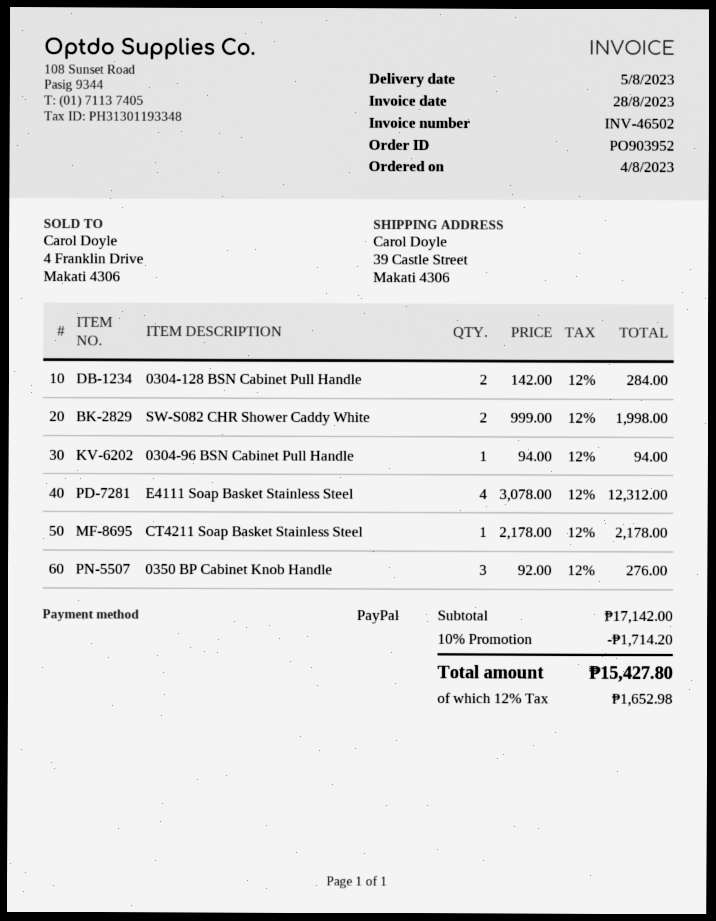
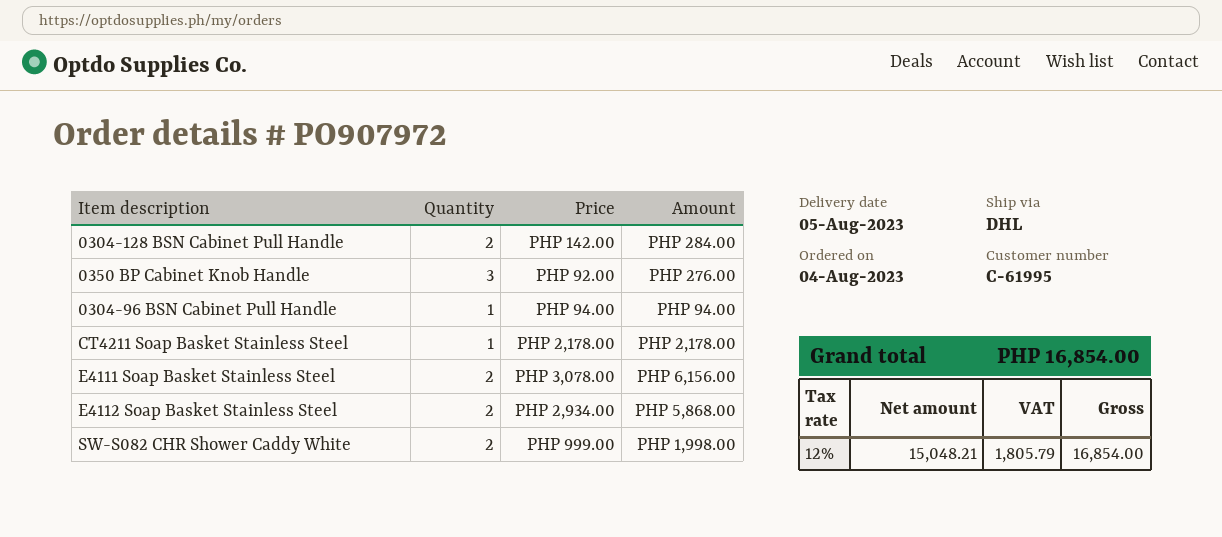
order number: PO903952 -> PO907972
E4111 Soap Basket Stainless Steel: 4 x 3078.00 = 12312.00 -> 2 x 3078.00 = 6156.00
E4112 Soap Basket Stainless Steel: none -> 2 x 2934.00 = 5868.00
discount: 10% = 1714.20 -> none
tax: 12% = 1652.98 -> 12% = 1805.79
total: 15427.80 -> 16854.00

